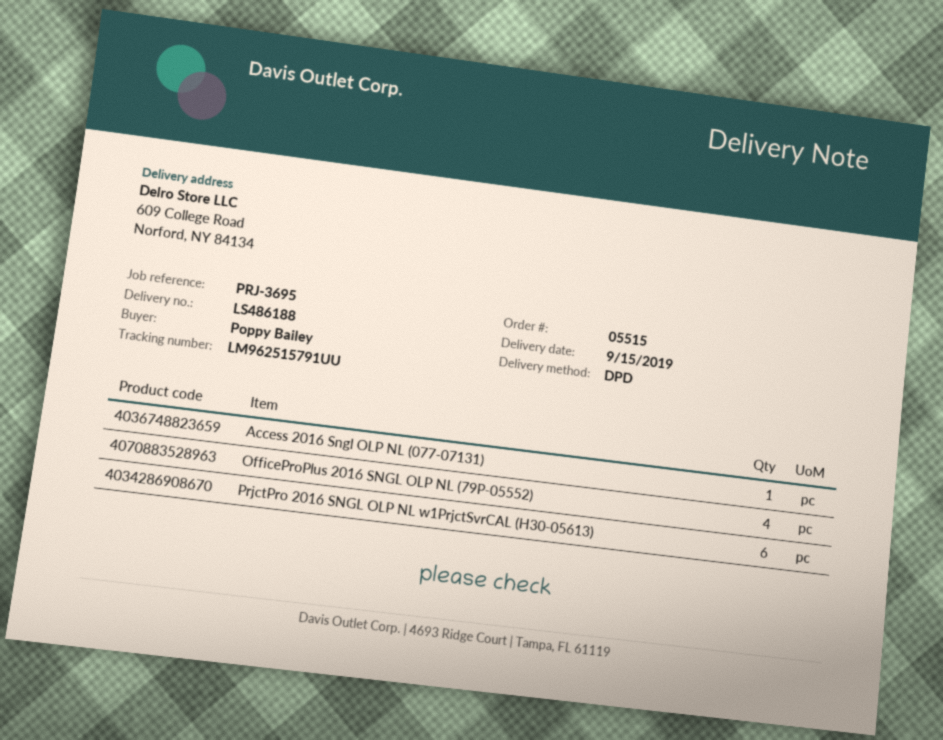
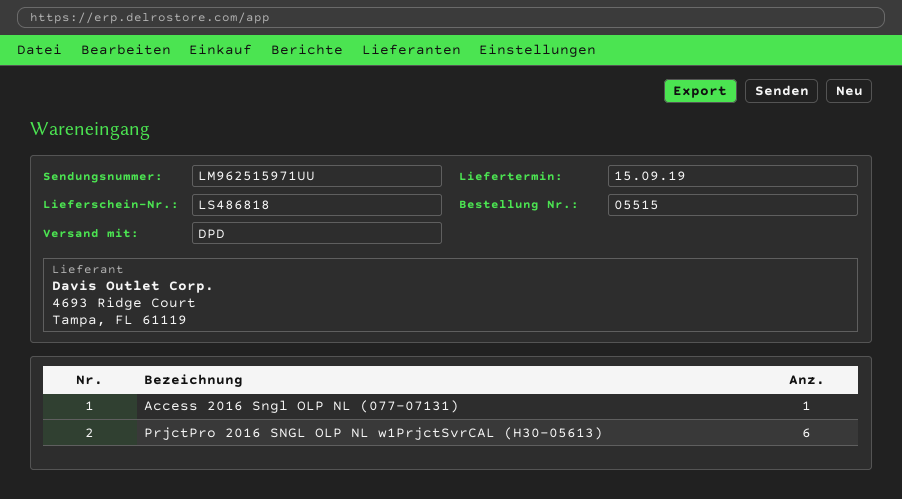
delivery note number: LS486188 -> LS486818
tracking number: LM962515791UU -> LM962515971UU
OfficeProPlus 2016 SNGL OLP NL (79P-05552): 4 -> none

